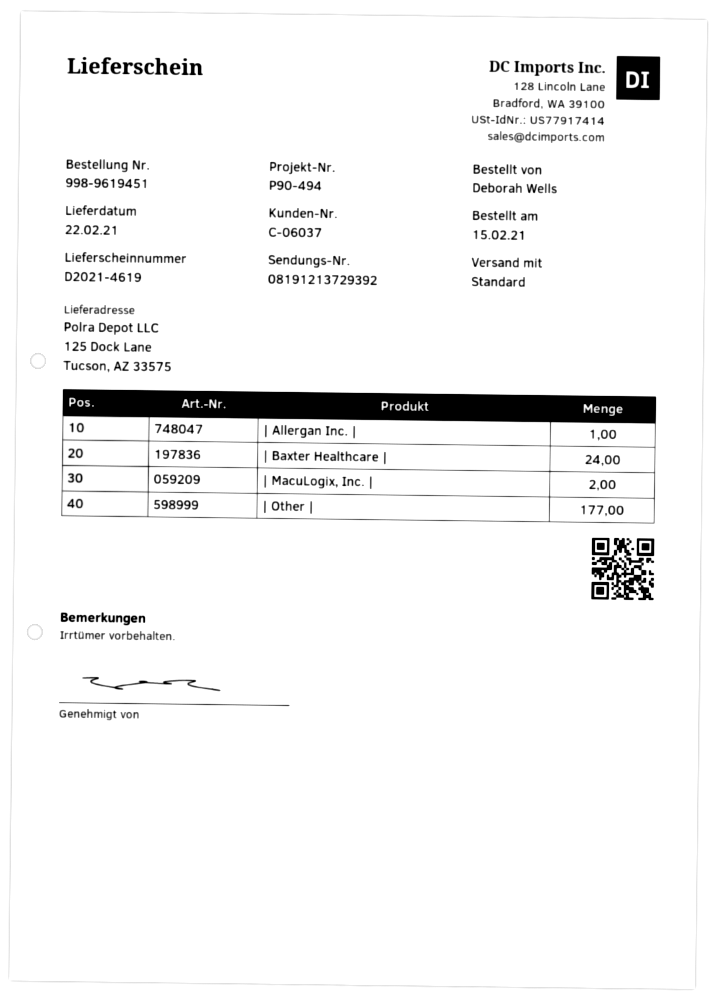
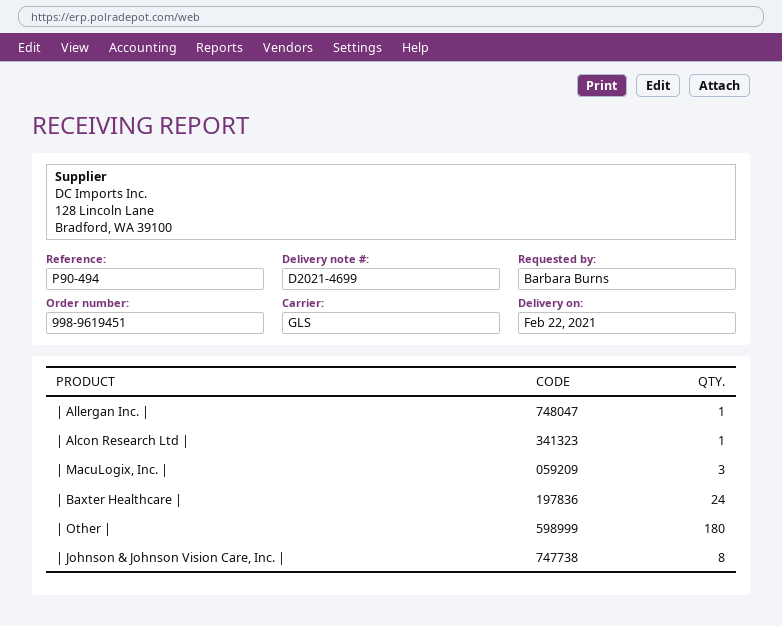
delivery note number: D2021-4619 -> D2021-4699
ordered by: Deborah Wells -> Barbara Burns
shipping method: standard -> GLS
| MacuLogix, Inc. |: 2 -> 3
| Other |: 177 -> 180
| Alcon Research Ltd |: none -> 1
| Johnson & Johnson Vision Care, Inc. |: none -> 8

